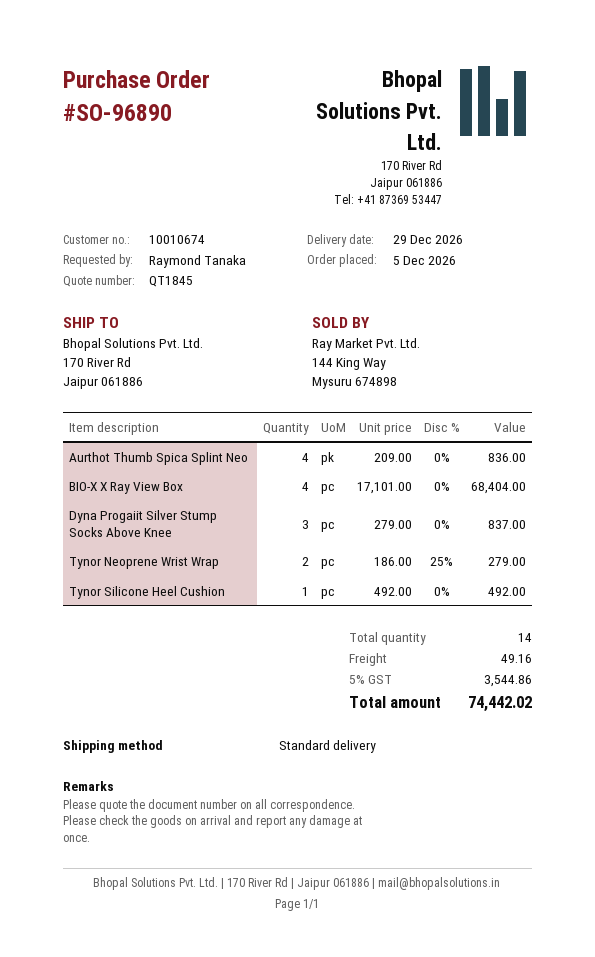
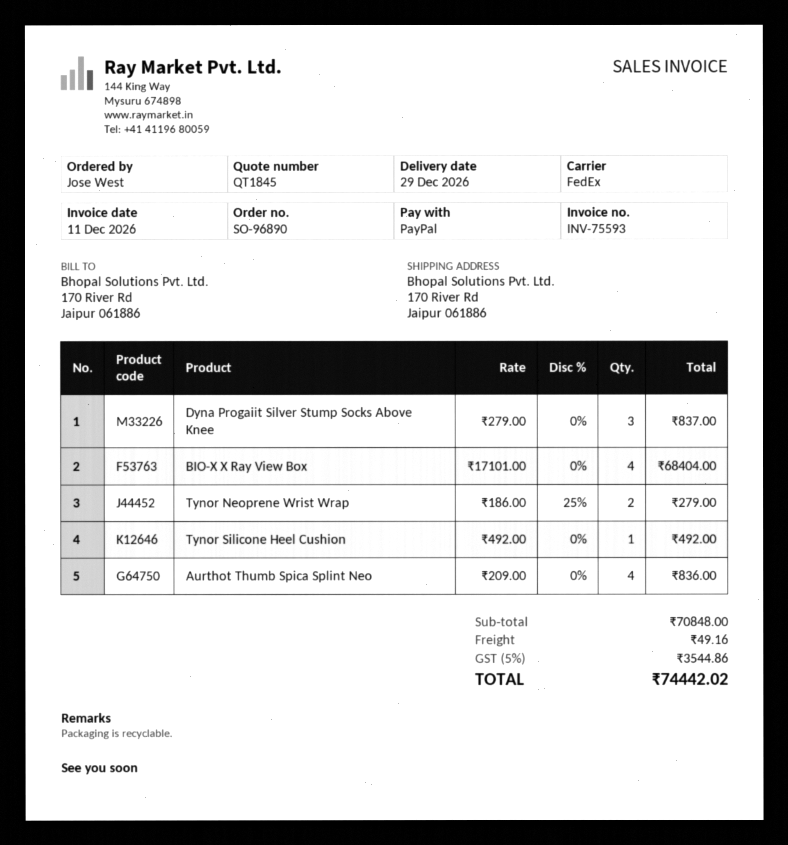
ordered by: Raymond Tanaka -> Jose West
shipping method: standard -> FedEx

